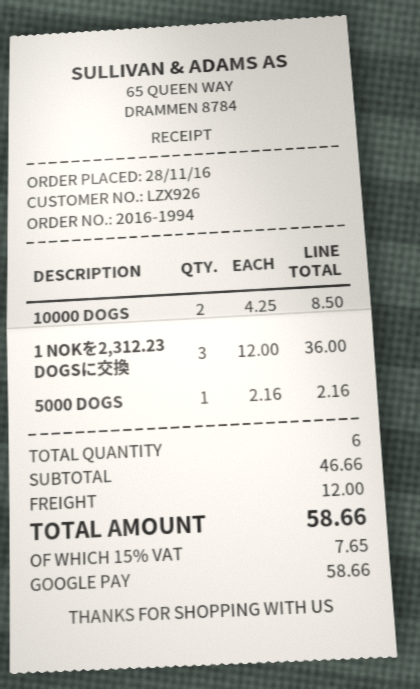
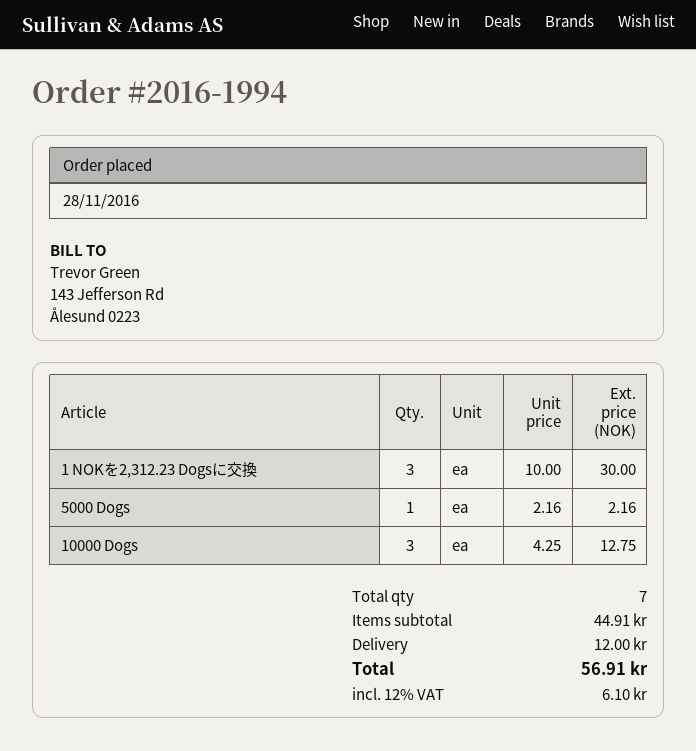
10000 DOGS: 2 x 4.25 = 8.50 -> 3 x 4.25 = 12.75
1 NOKを2,312.23 DOGSに交換: 3 x 12.00 = 36.00 -> 3 x 10.00 = 30.00
total quantity: 6 -> 7
subtotal: 46.66 -> 44.91
tax: 15% = 7.65 -> 12% = 6.10
total: 58.66 -> 56.91

